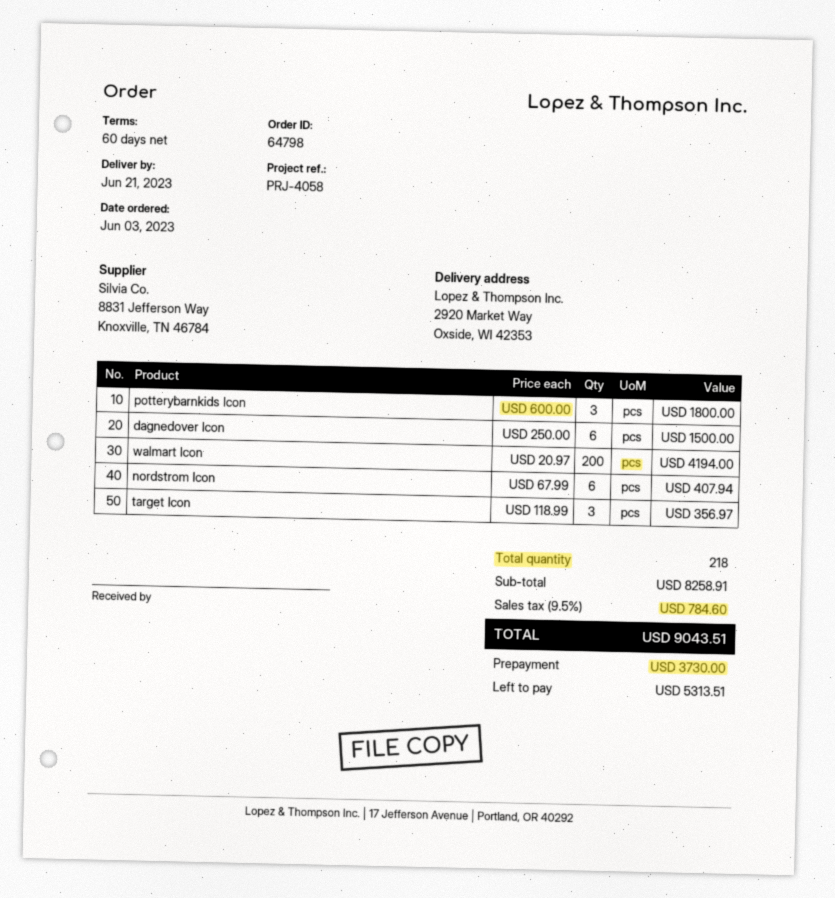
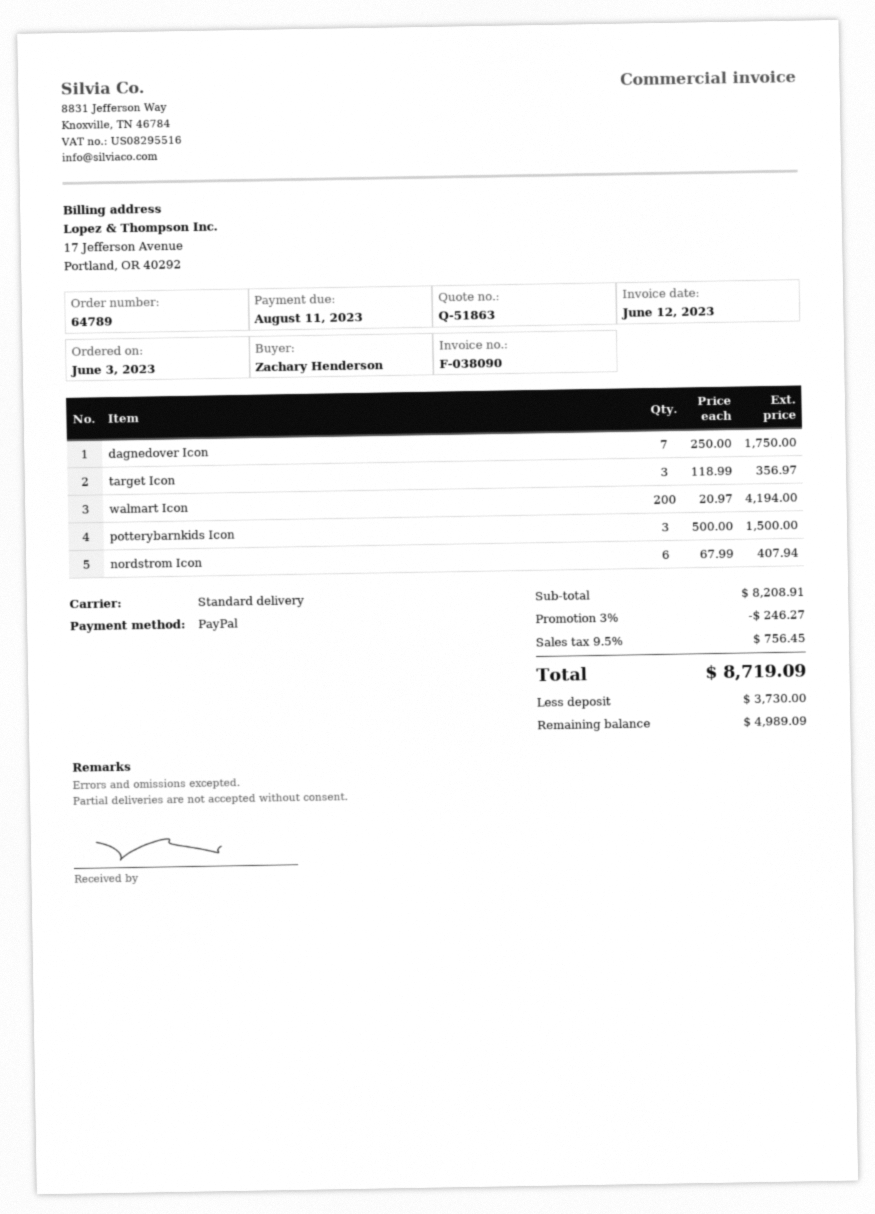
order number: 64798 -> 64789
potterybarnkids Icon: 3 x 600.00 = 1800.00 -> 3 x 500.00 = 1500.00
dagnedover Icon: 6 x 250.00 = 1500.00 -> 7 x 250.00 = 1750.00
subtotal: 8258.91 -> 8208.91
discount: none -> 3% = 246.27
tax: 9.5% = 784.60 -> 9.5% = 756.45
total: 9043.51 -> 8719.09
balance: 5313.51 -> 4989.09

